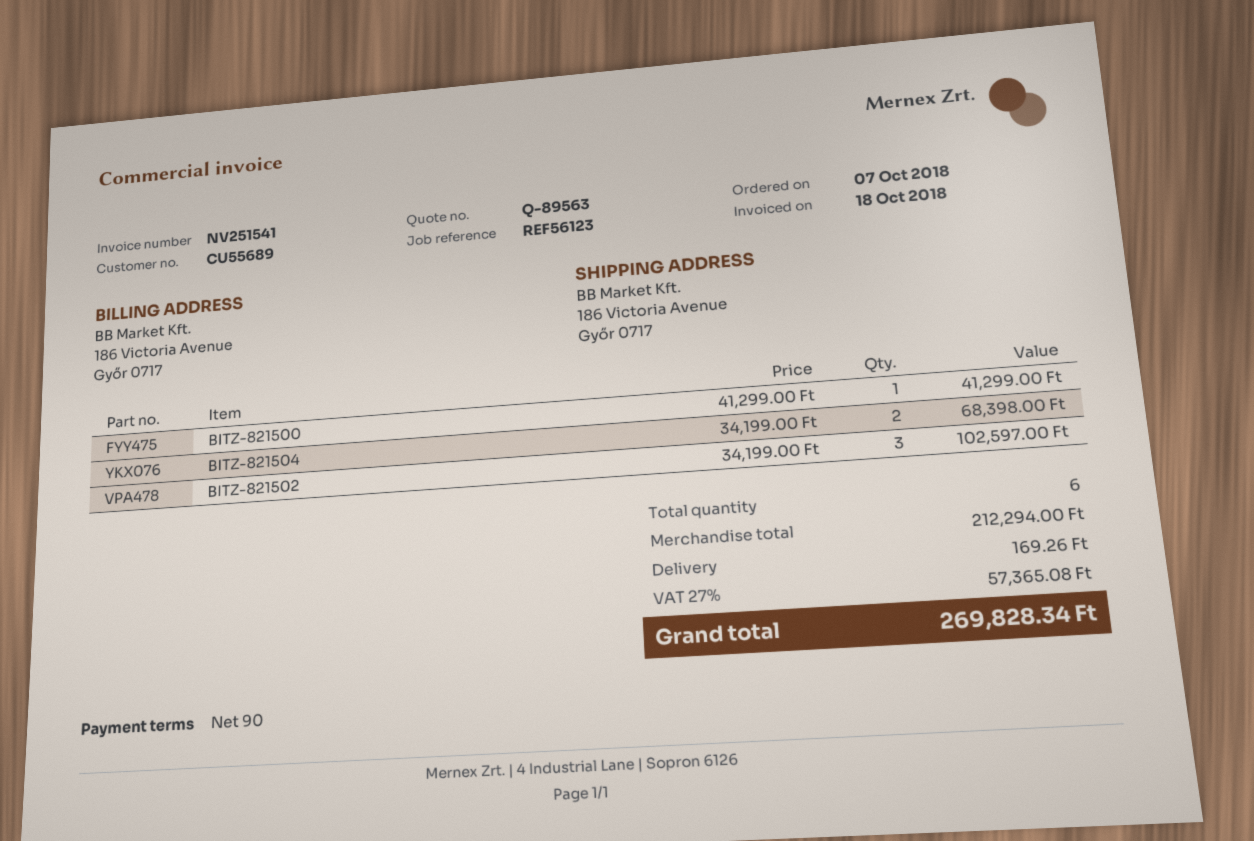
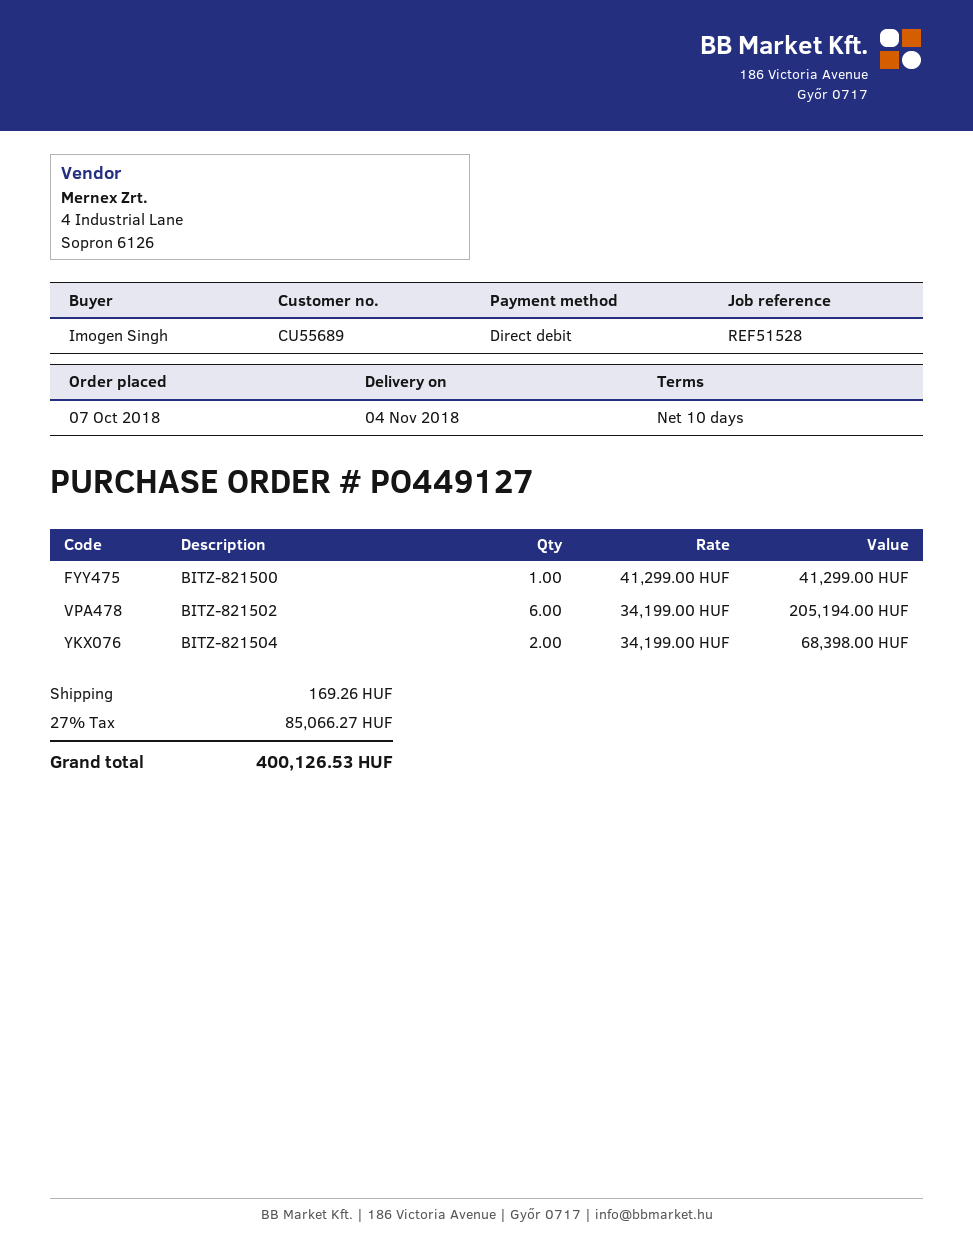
payment terms: 90 days -> 10 days
reference: REF56123 -> REF51528
BITZ-821502: 3 x 34199.00 = 102597.00 -> 6 x 34199.00 = 205194.00
tax: 27% = 57365.08 -> 27% = 85066.27
total: 269828.34 -> 400126.53

